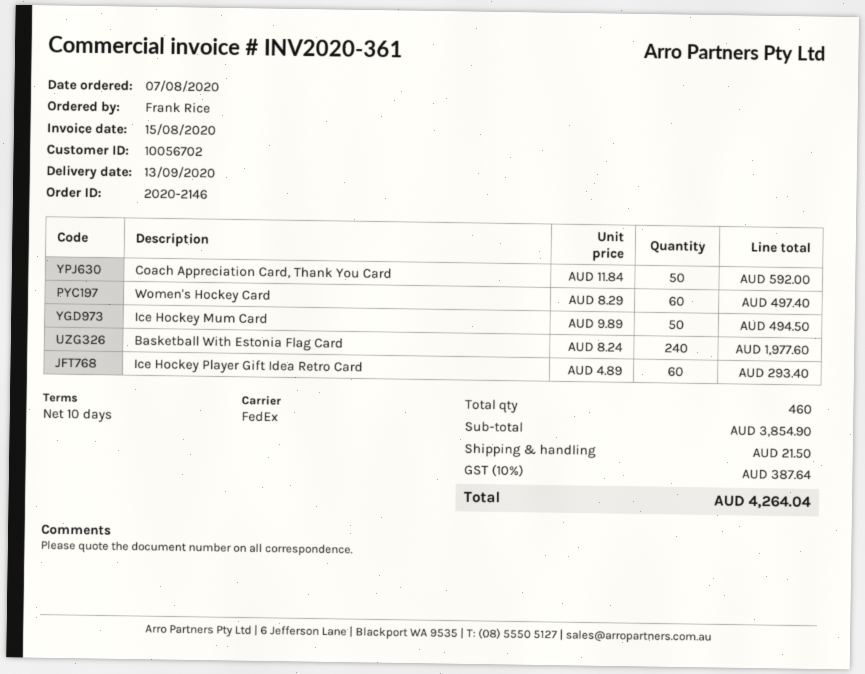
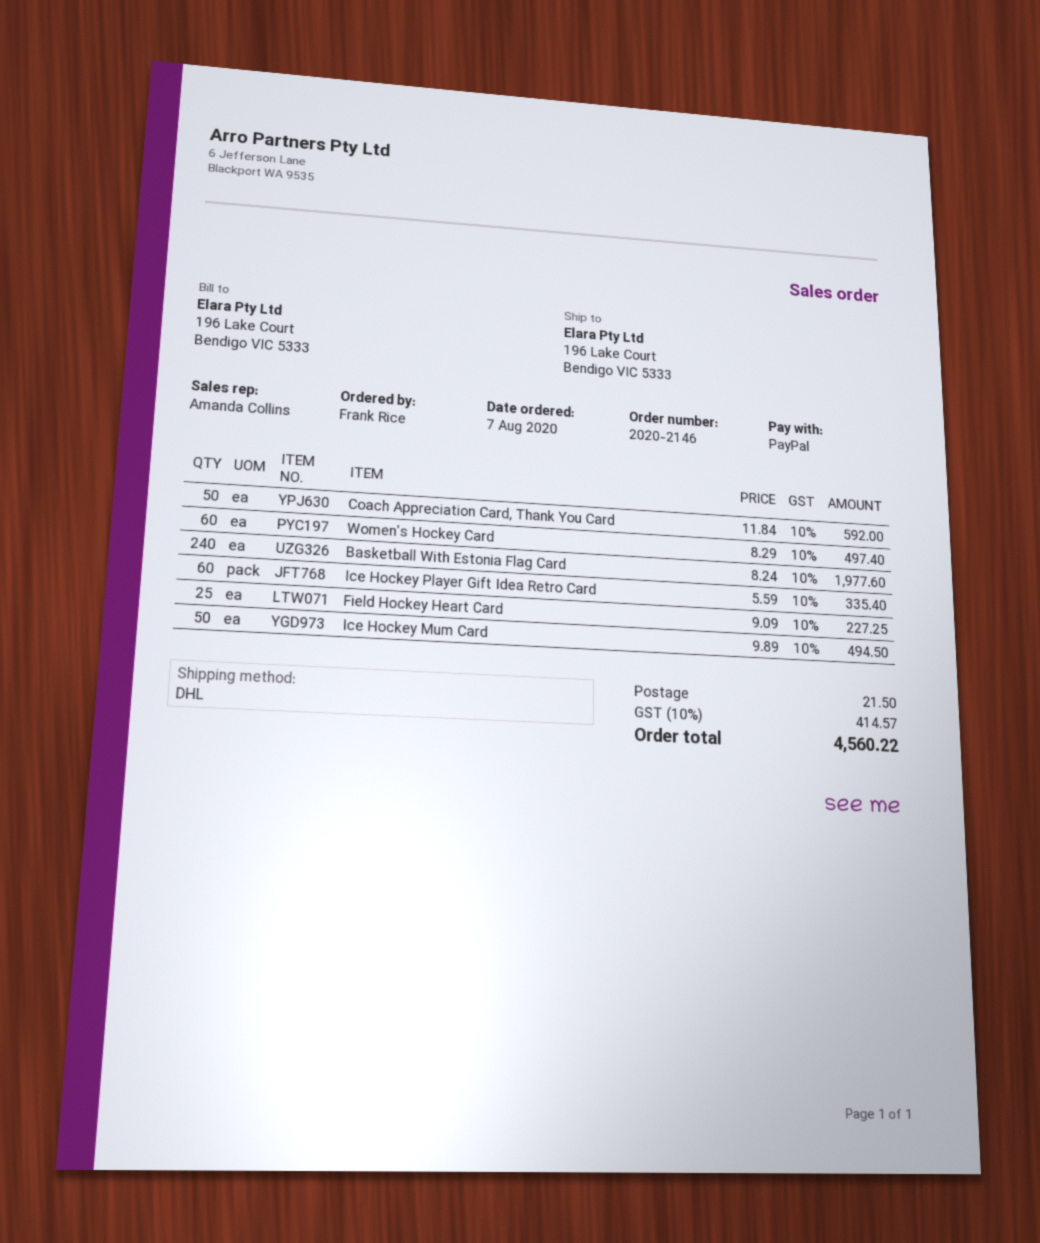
shipping method: FedEx -> DHL
Ice Hockey Player Gift Idea Retro Card: 60 x 4.89 = 293.40 -> 60 x 5.59 = 335.40
Field Hockey Heart Card: none -> 25 x 9.09 = 227.25
tax: 10% = 387.64 -> 10% = 414.57
total: 4264.04 -> 4560.22

